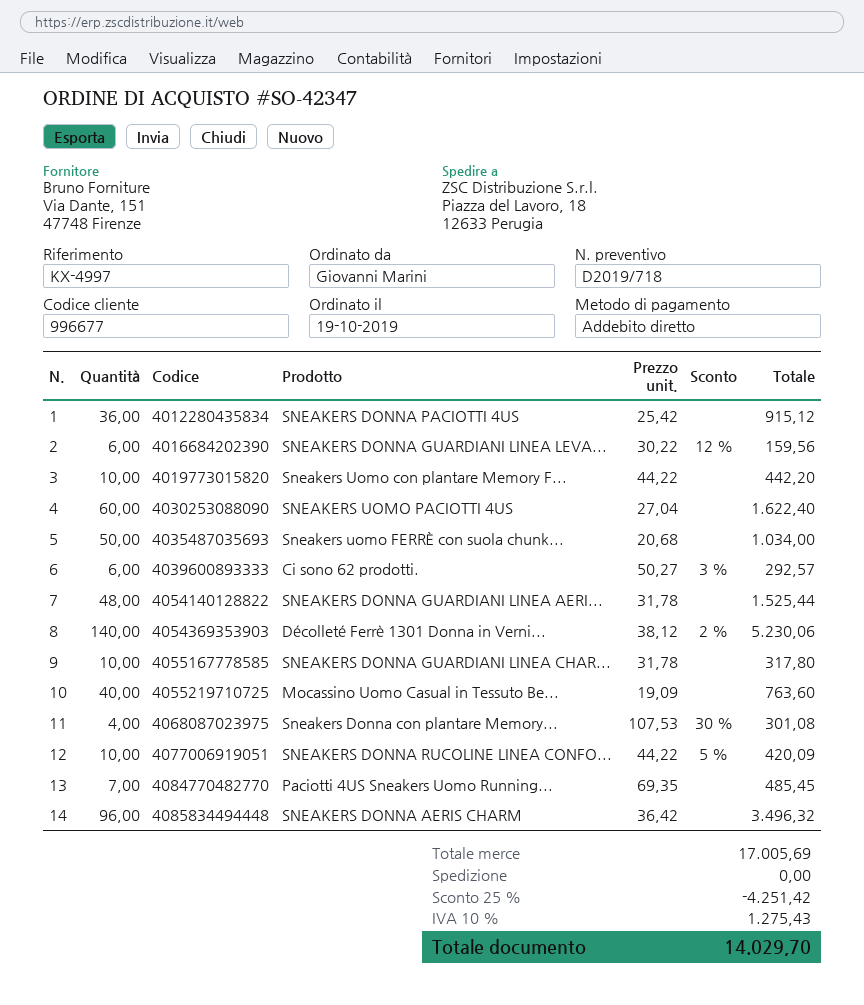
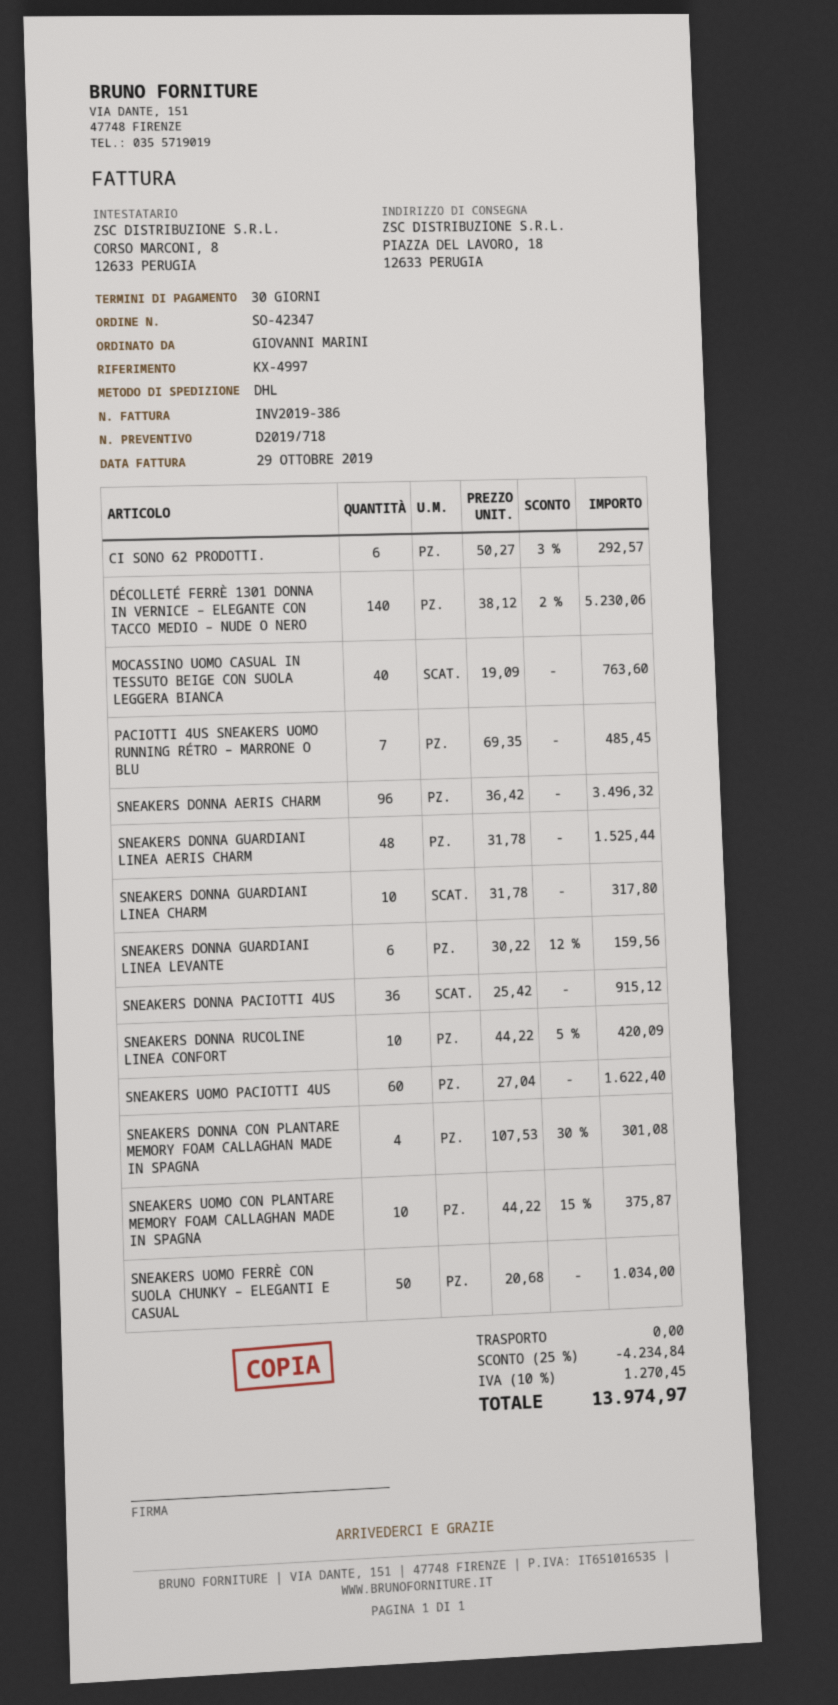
Sneakers Uomo con plantare Memory F...: 10 x 44.22 = 442.20 -> 10 x 44.22 - 15% = 375.87
discount: 25% = 4251.42 -> 25% = 4234.84
tax: 10% = 1275.43 -> 10% = 1270.45
total: 14029.70 -> 13974.97

